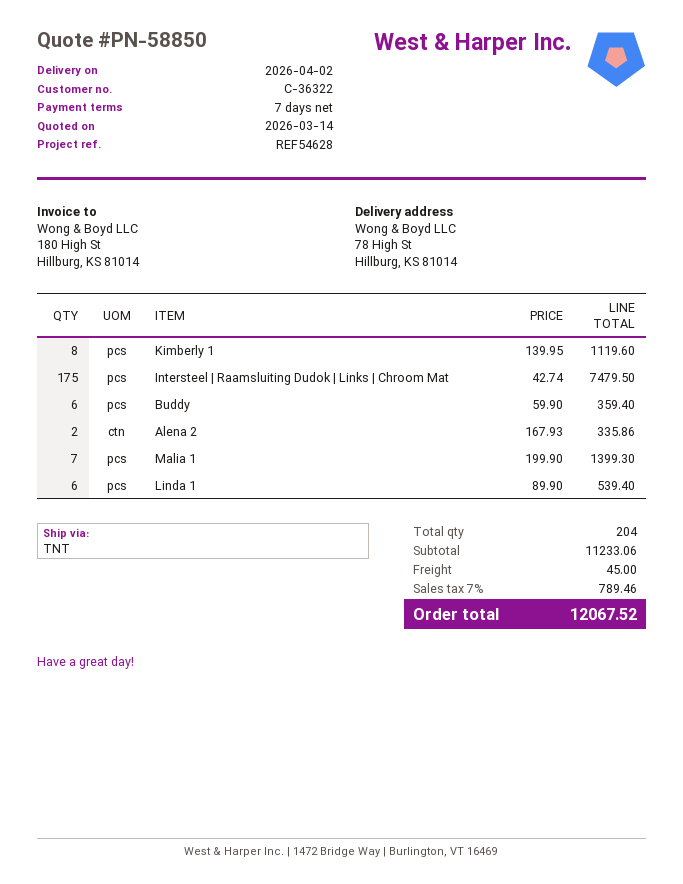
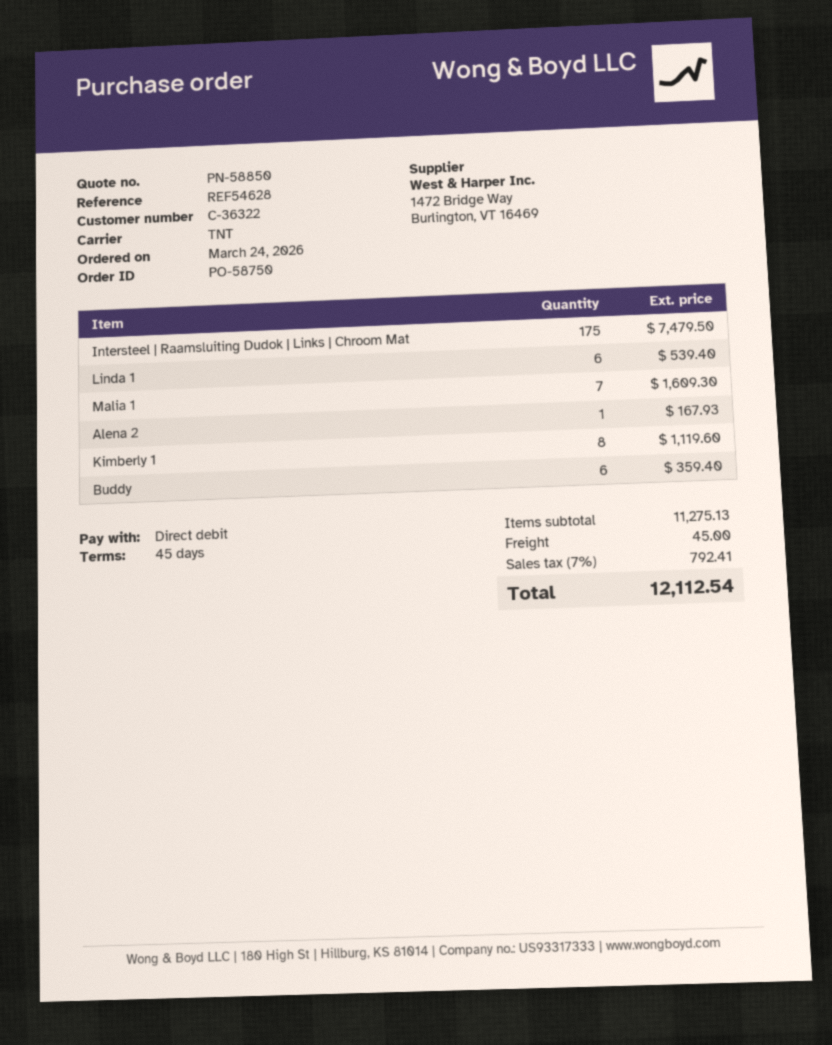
payment terms: 7 days -> 45 days
Alena 2: 2 for 335.86 -> 1 for 167.93
Malia 1: 7 for 1399.30 -> 7 for 1609.30
subtotal: 11233.06 -> 11275.13
tax: 7% = 789.46 -> 7% = 792.41
total: 12067.52 -> 12112.54

